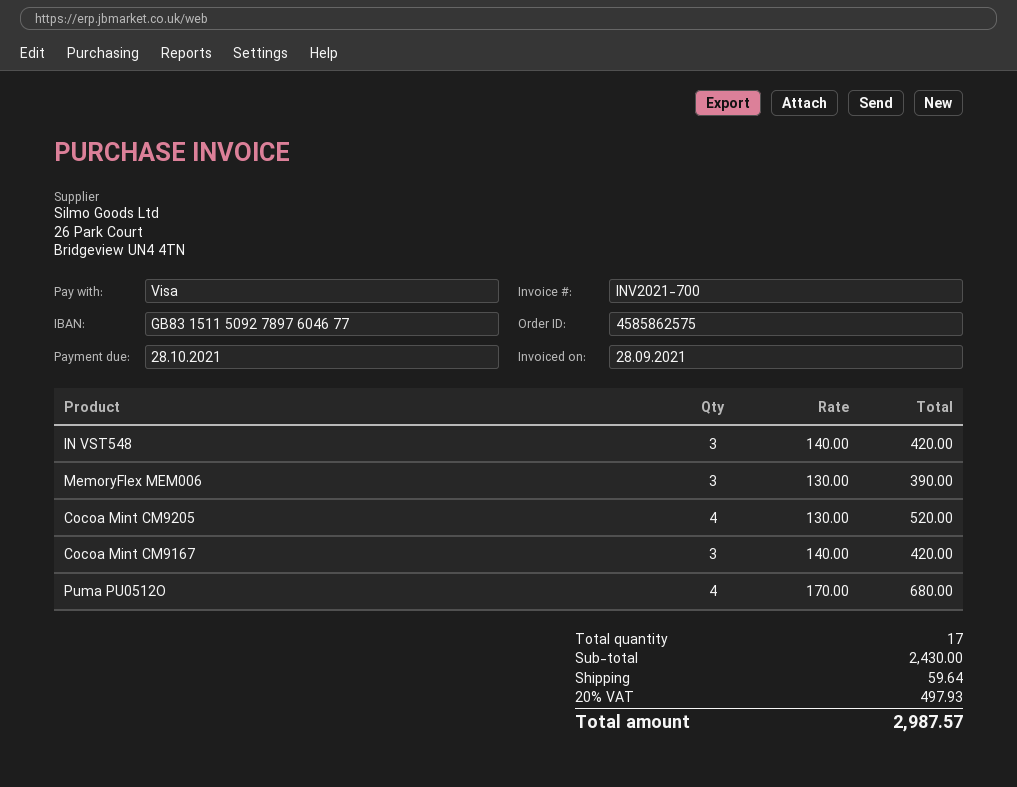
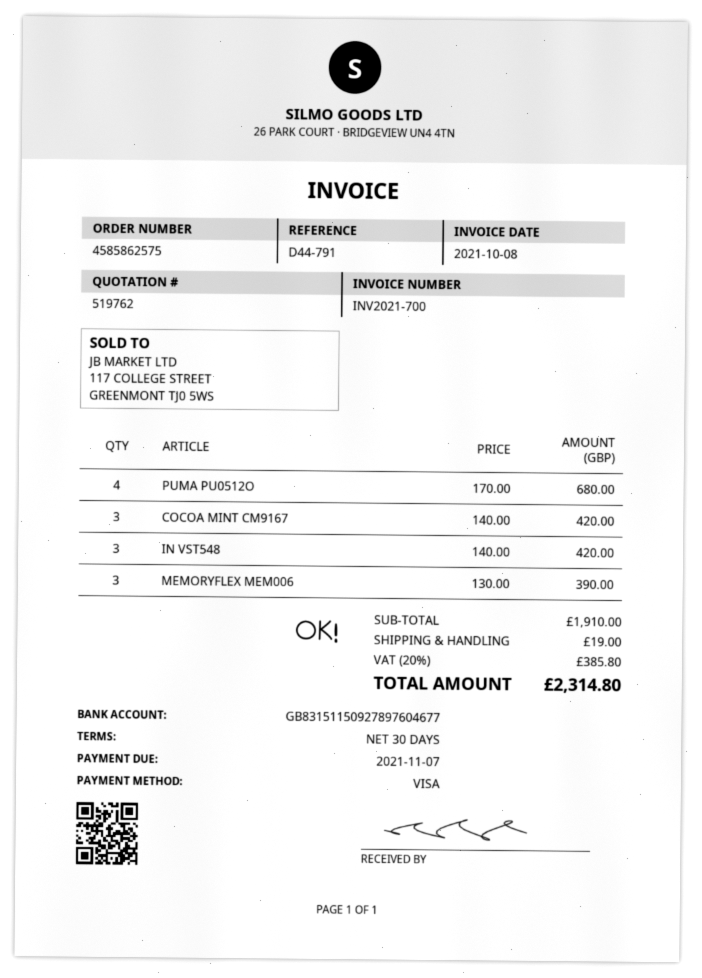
invoice date: 2021-09-28 -> 2021-10-08
due date: 2021-10-28 -> 2021-11-07
Cocoa Mint CM9205: 4 x 130.00 = 520.00 -> none
subtotal: 2430.00 -> 1910.00
shipping: 59.64 -> 19.00
tax: 20% = 497.93 -> 20% = 385.80
total: 2987.57 -> 2314.80

